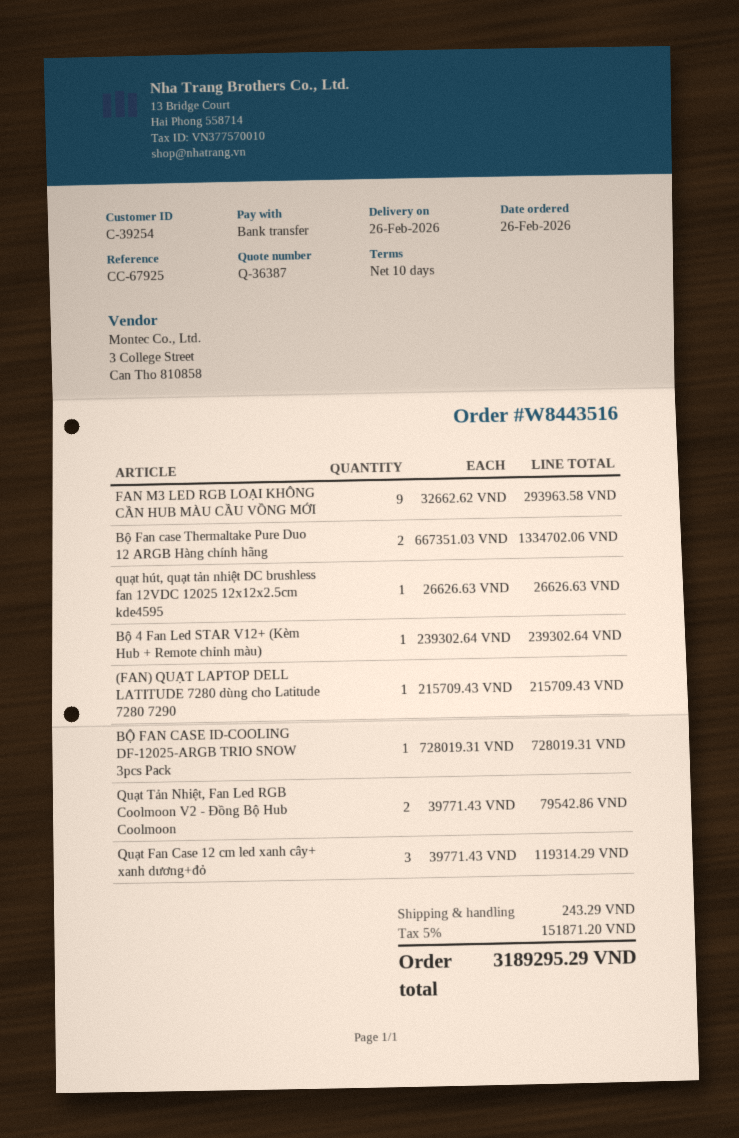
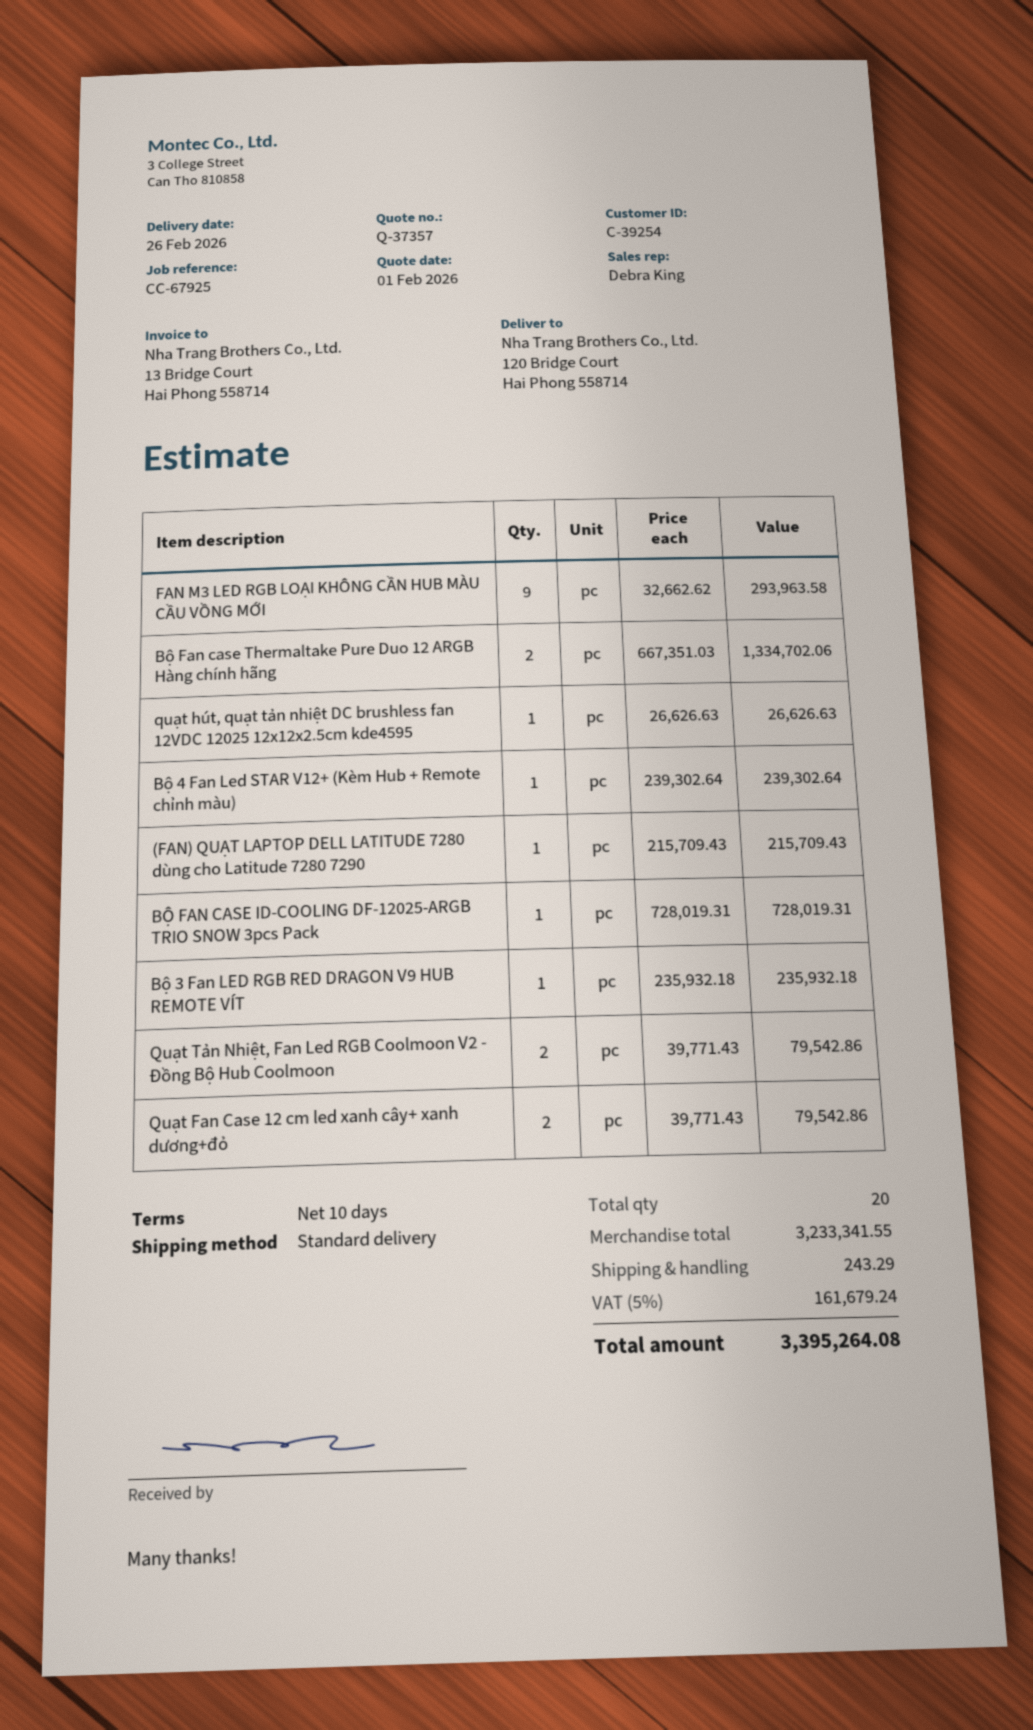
quote number: Q-36387 -> Q-37357
Quạt Fan Case 12 cm led xanh cây+ xanh dương+đỏ: 3 x 39771.43 = 119314.29 -> 2 x 39771.43 = 79542.86
Bộ 3 Fan LED RGB RED DRAGON V9 HUB REMOTE VÍT: none -> 1 x 235932.18 = 235932.18
tax: 5% = 151871.20 -> 5% = 161679.24
total: 3189295.29 -> 3395264.08

